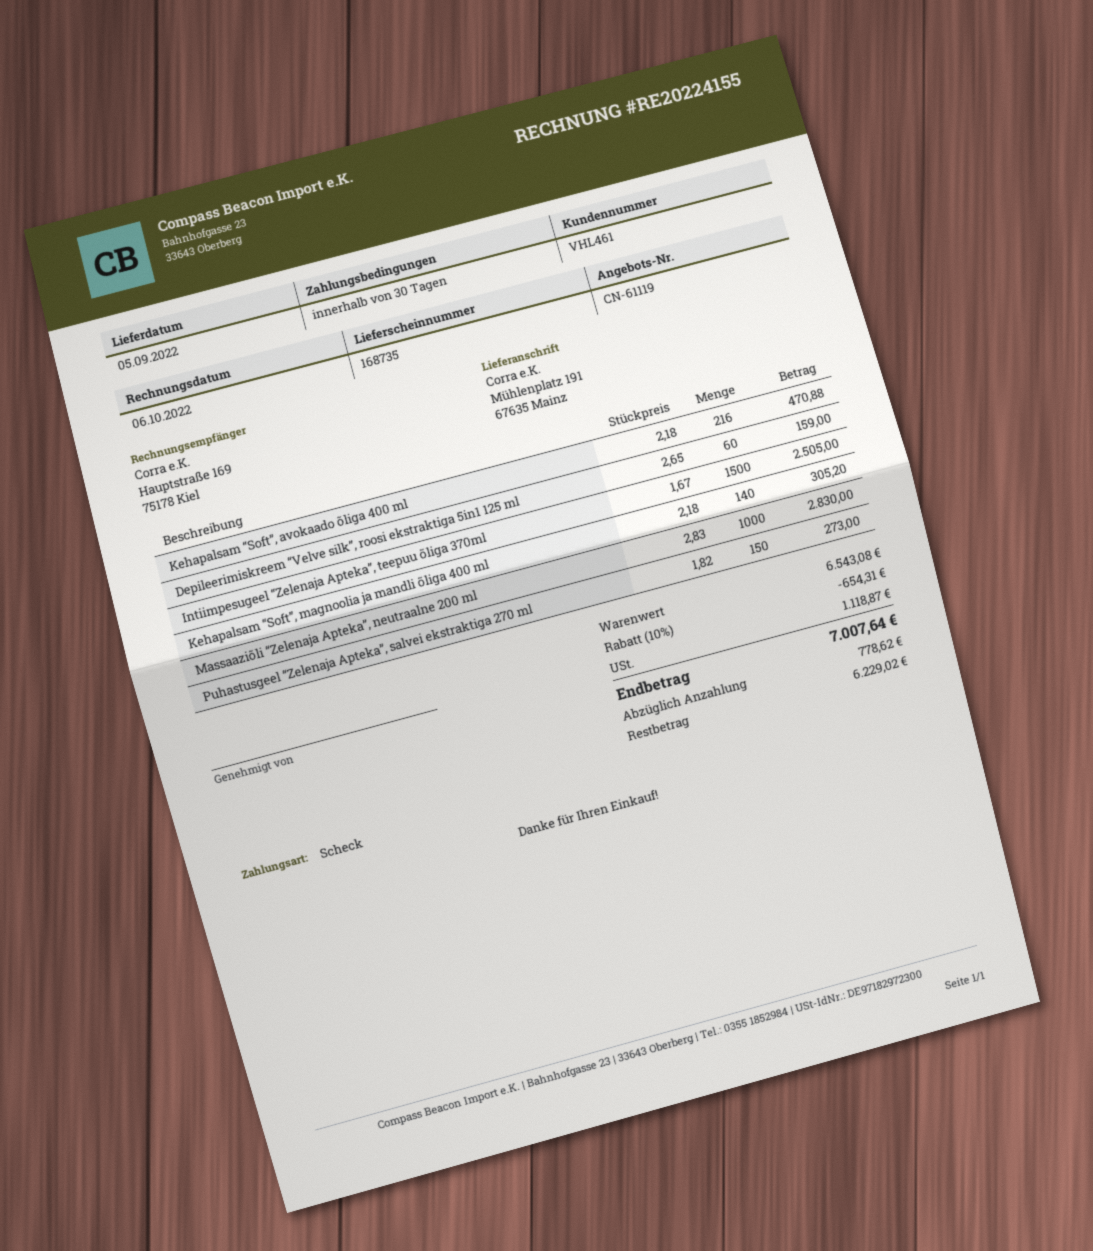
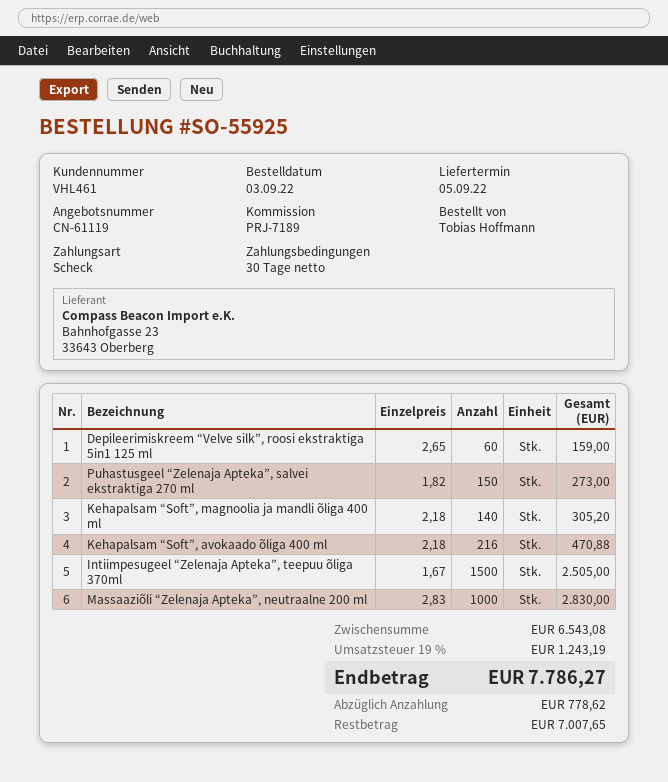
discount: 10% = 654.31 -> none
tax: 1118.87 -> 1243.19
total: 7007.64 -> 7786.27
balance: 6229.02 -> 7007.65

